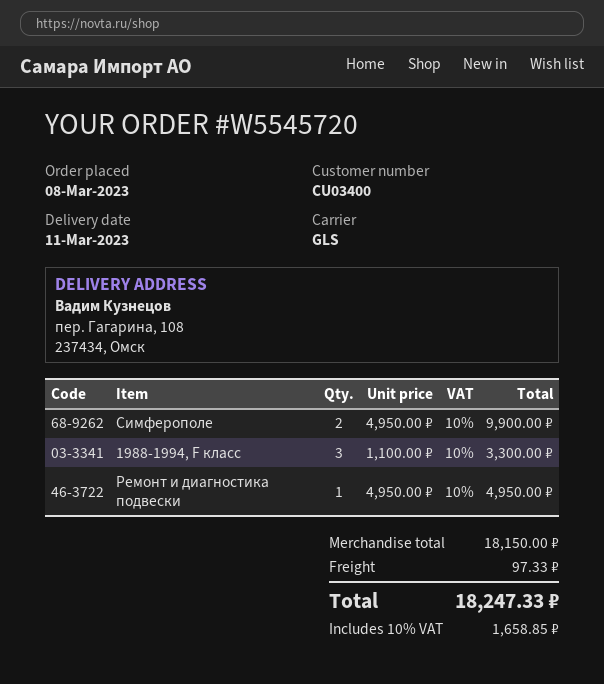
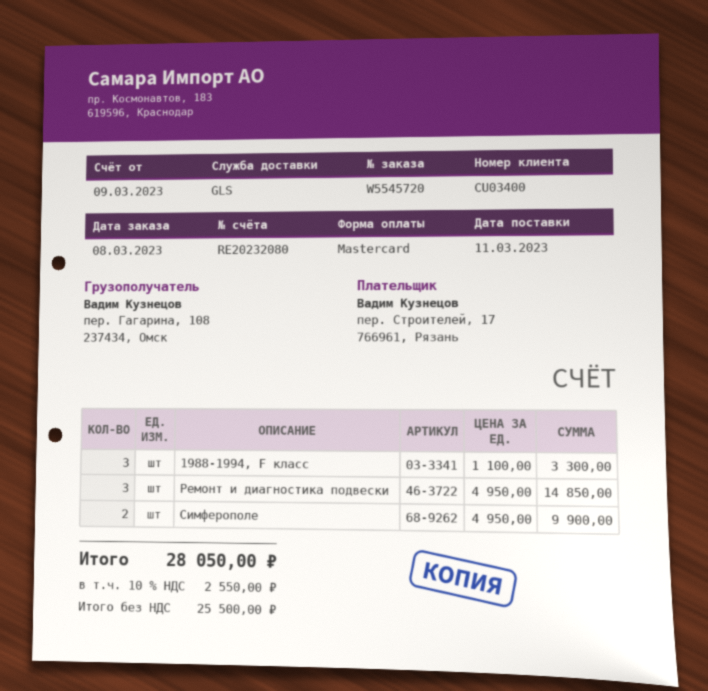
Ремонт и диагностика подвески: 1 x 4950.00 = 4950.00 -> 3 x 4950.00 = 14850.00
shipping: 97.33 -> none
tax: 10% = 1658.85 -> 10% = 2550.00
total: 18247.33 -> 28050.00

